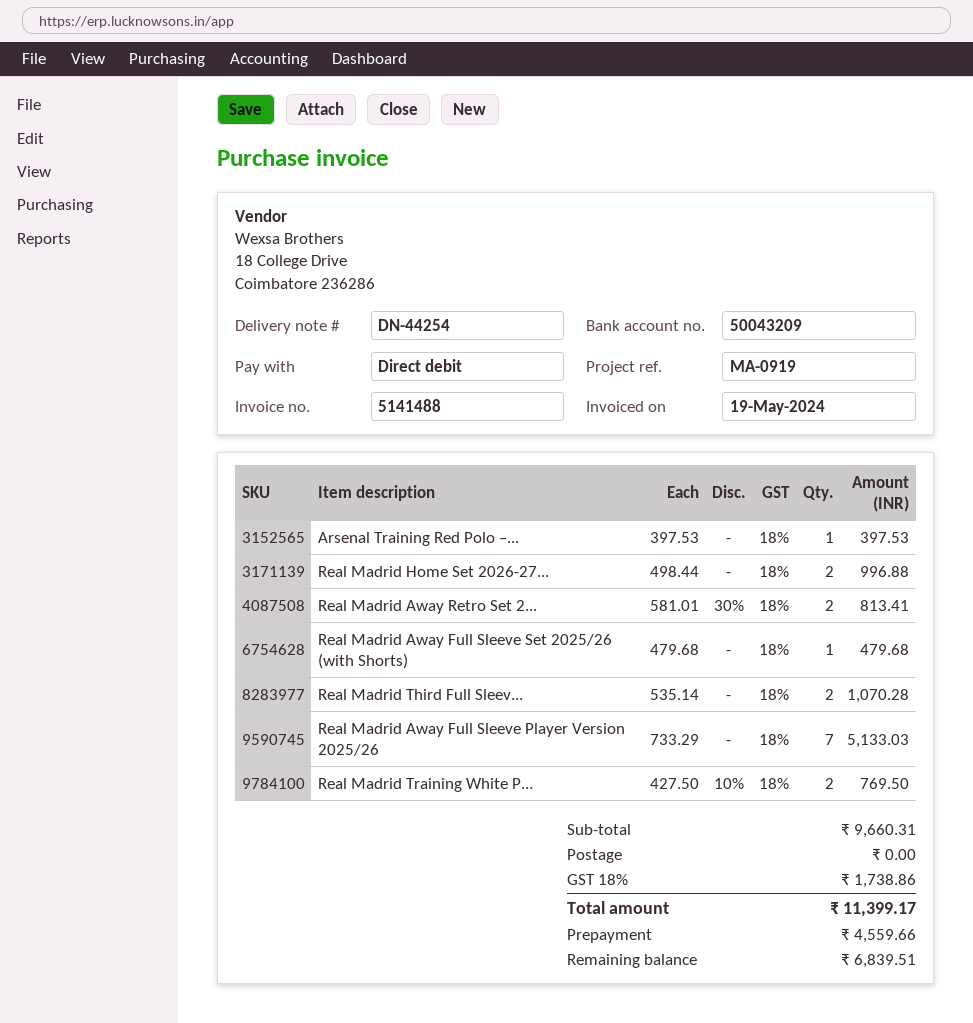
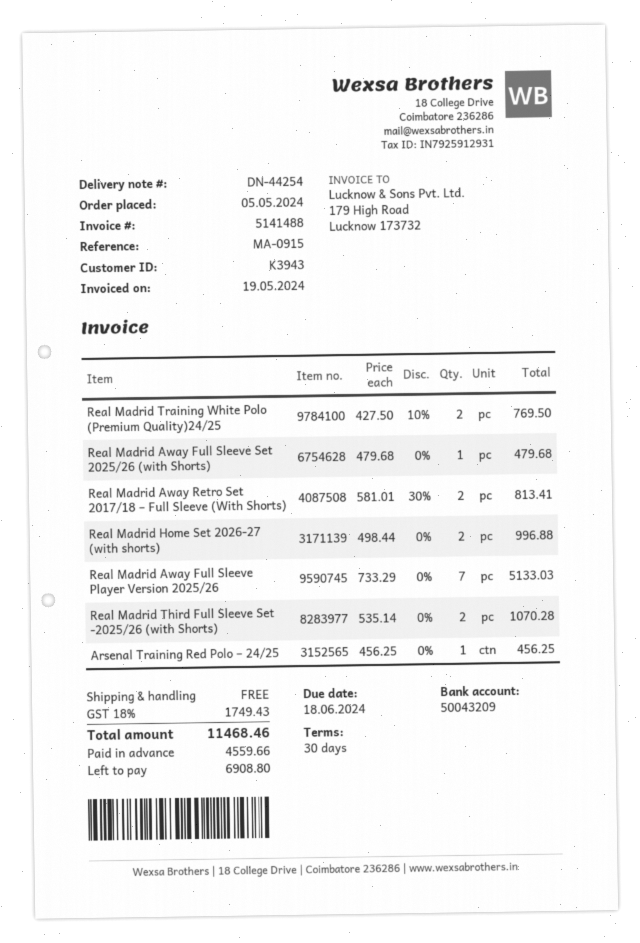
reference: MA-0919 -> MA-0915
Arsenal Training Red Polo –...: 1 x 397.53 = 397.53 -> 1 x 456.25 = 456.25
tax: 18% = 1738.86 -> 18% = 1749.43
total: 11399.17 -> 11468.46
balance: 6839.51 -> 6908.80

